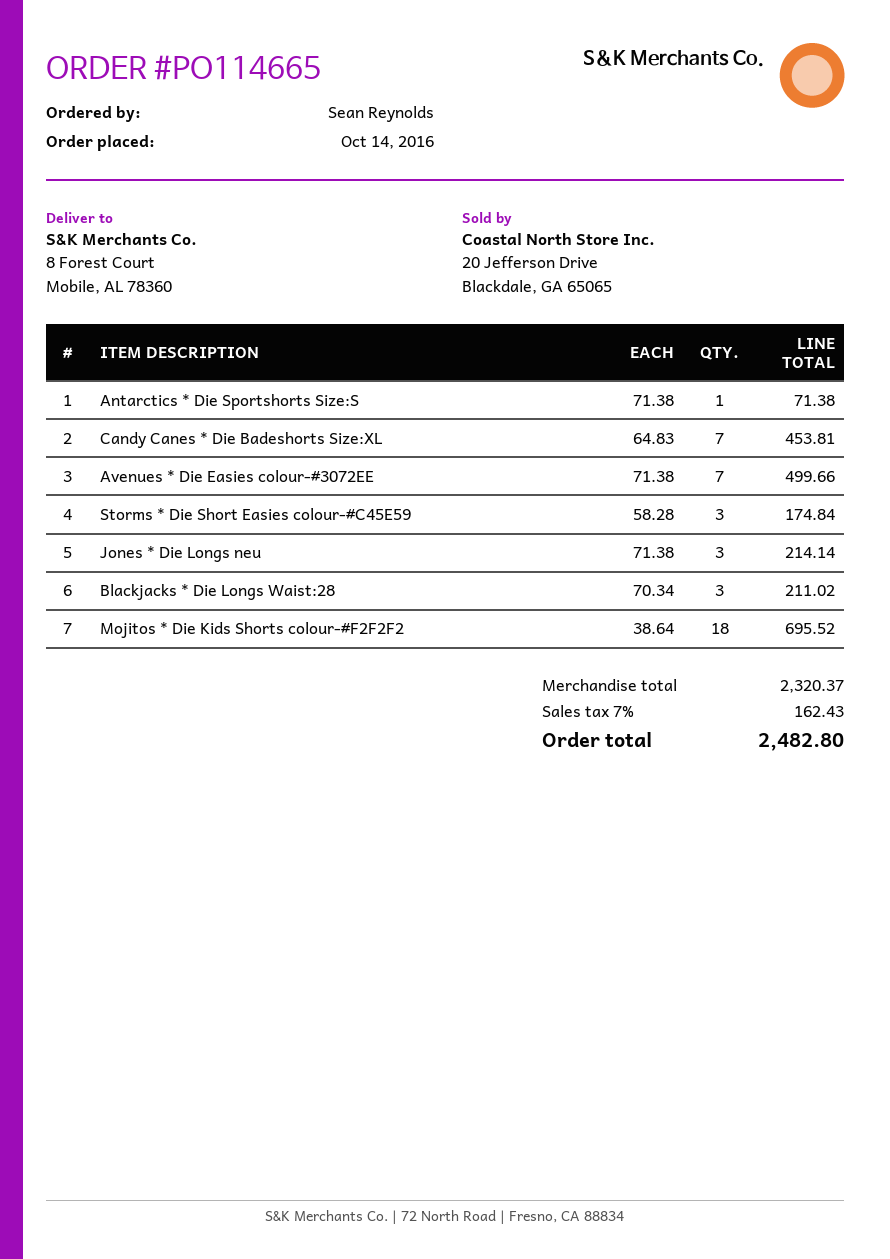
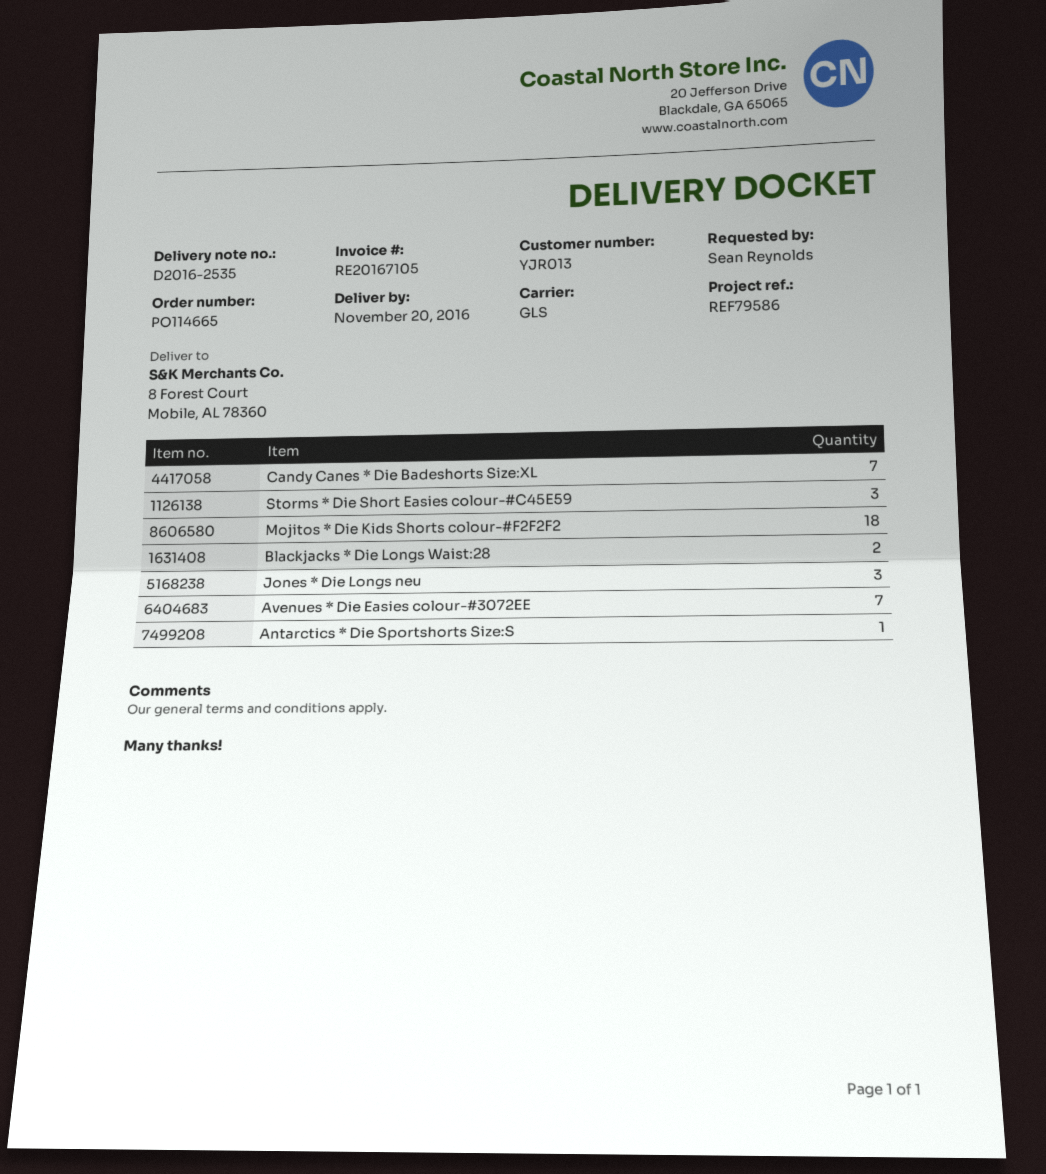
Blackjacks * Die Longs Waist:28: 3 -> 2

